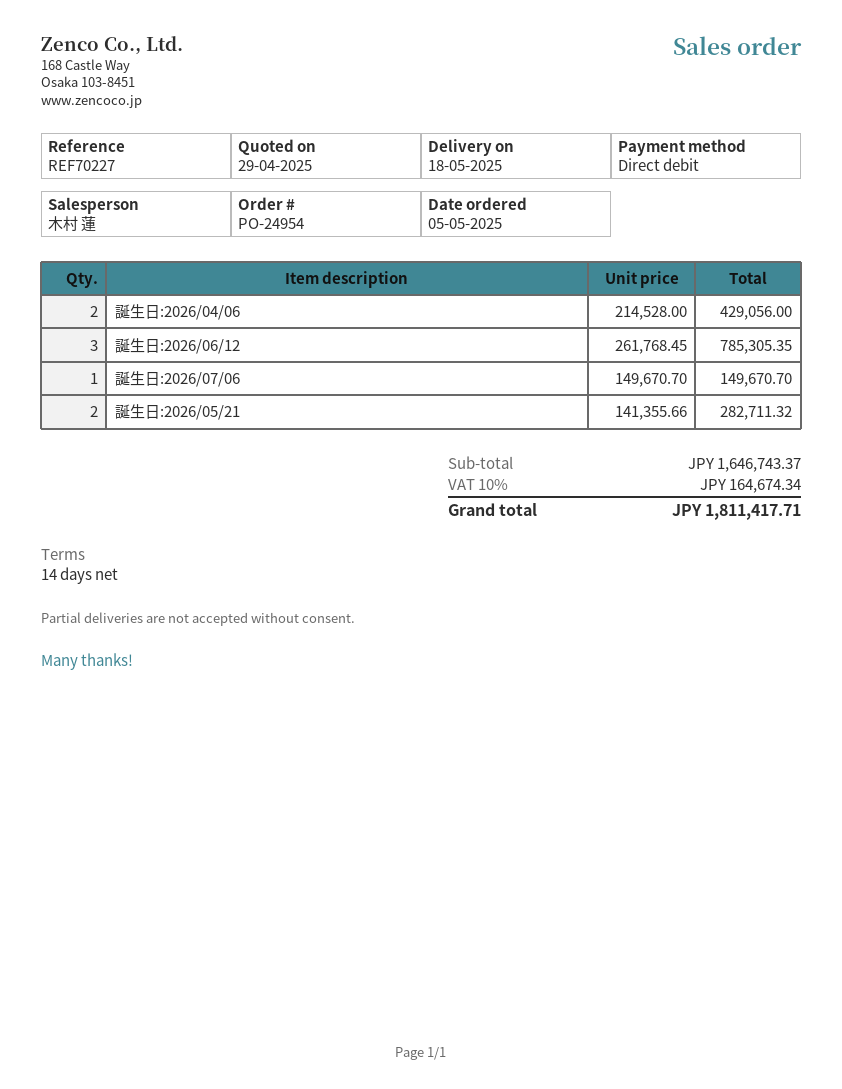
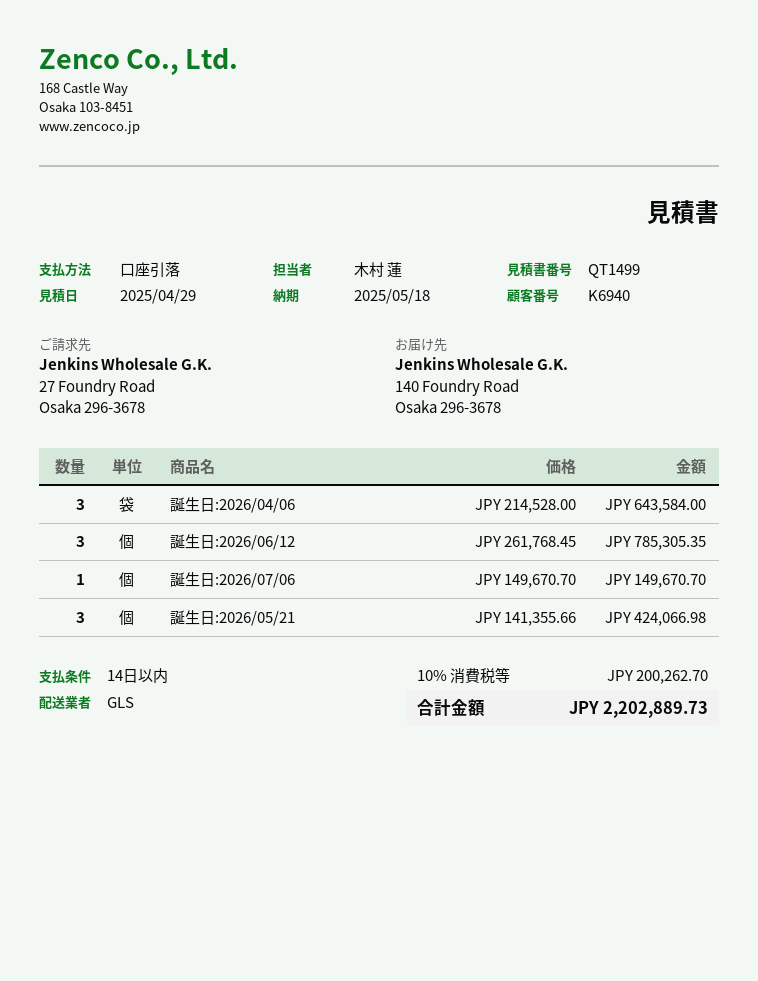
誕生日:2026/04/06: 2 x 214528.00 = 429056.00 -> 3 x 214528.00 = 643584.00
誕生日:2026/05/21: 2 x 141355.66 = 282711.32 -> 3 x 141355.66 = 424066.98
tax: 10% = 164674.34 -> 10% = 200262.70
total: 1811417.71 -> 2202889.73

